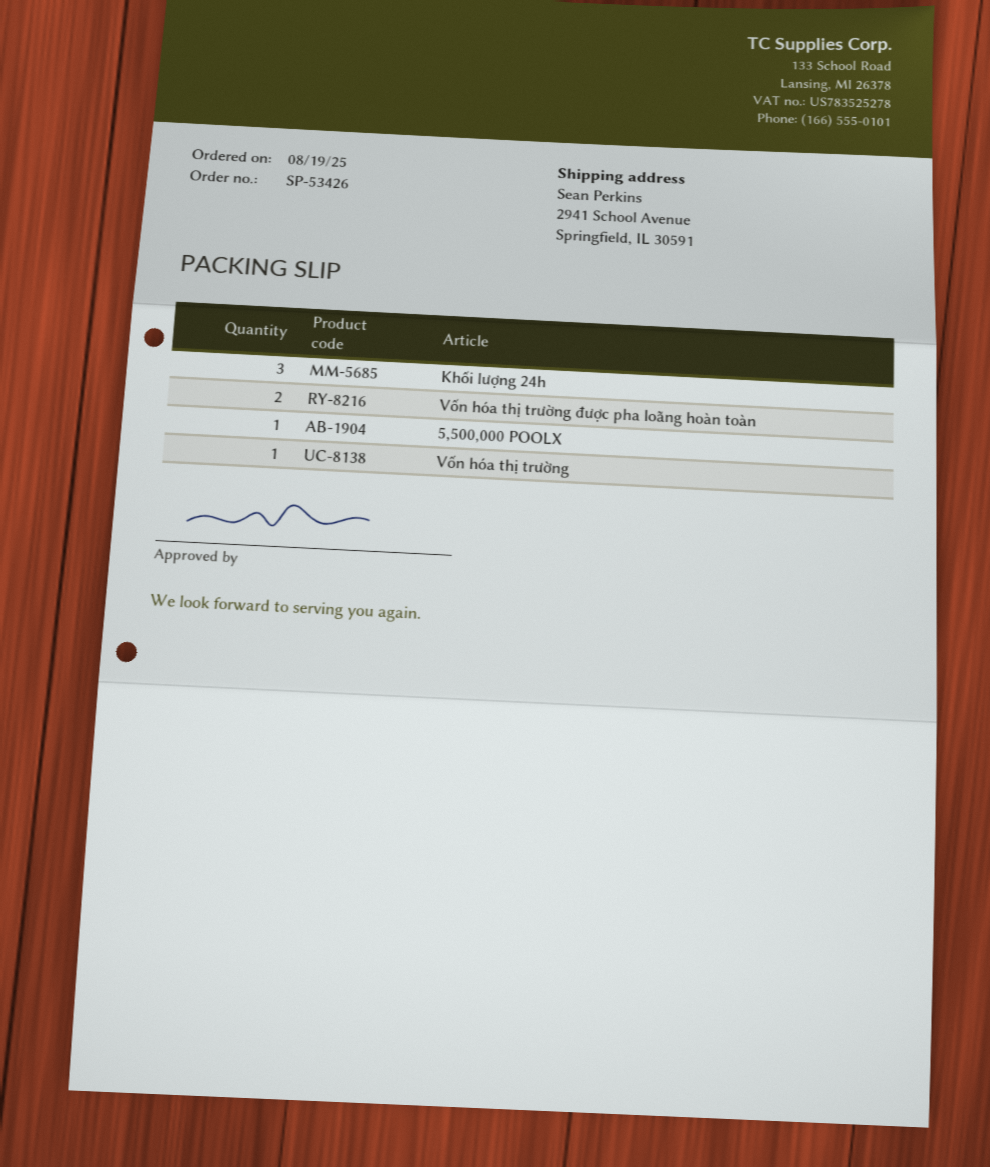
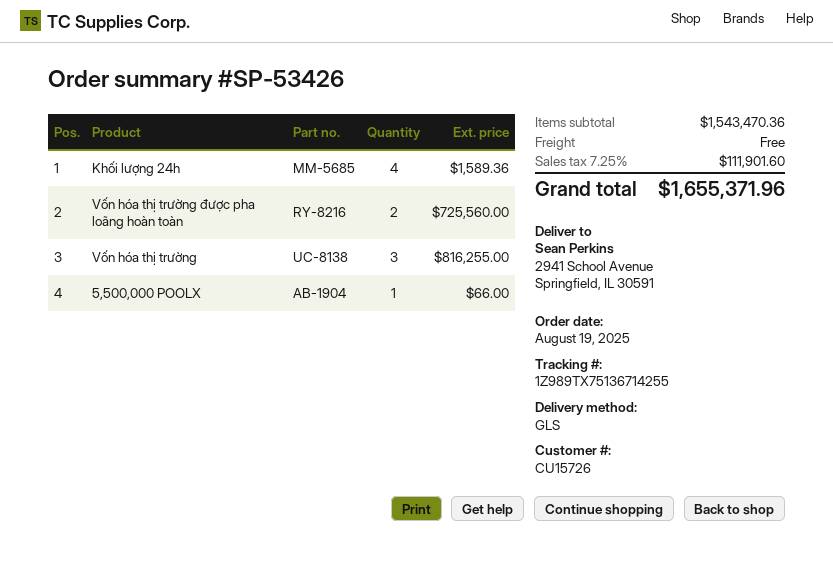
Khối lượng 24h: 3 -> 4
Vốn hóa thị trường: 1 -> 3

